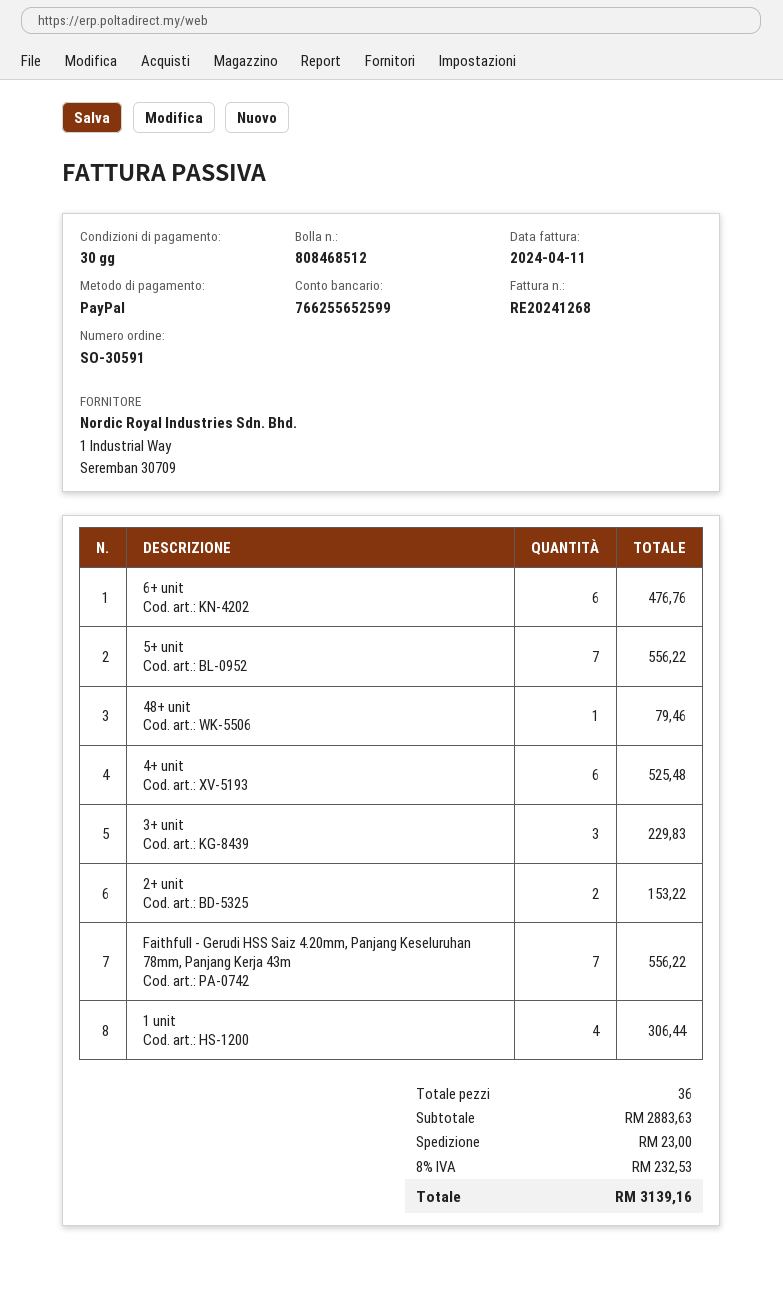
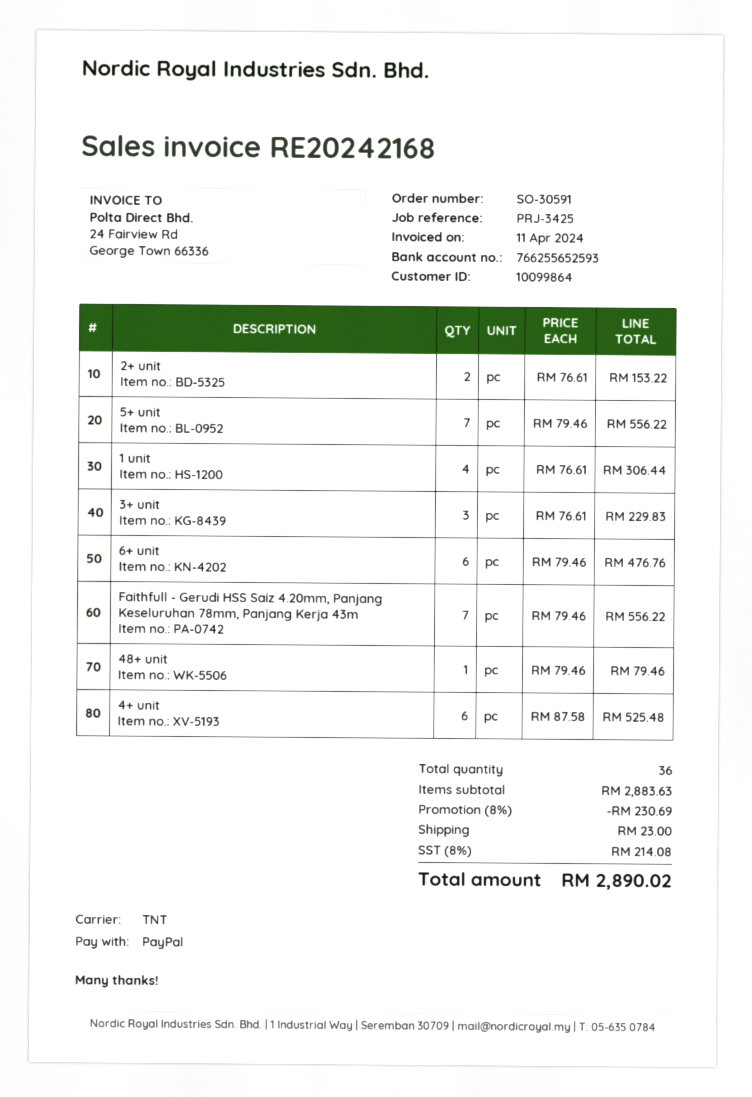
invoice number: RE20241268 -> RE20242168
bank account: 766255652599 -> 766255652593
discount: none -> 8% = 230.69
tax: 8% = 232.53 -> 8% = 214.08
total: 3139.16 -> 2890.02

